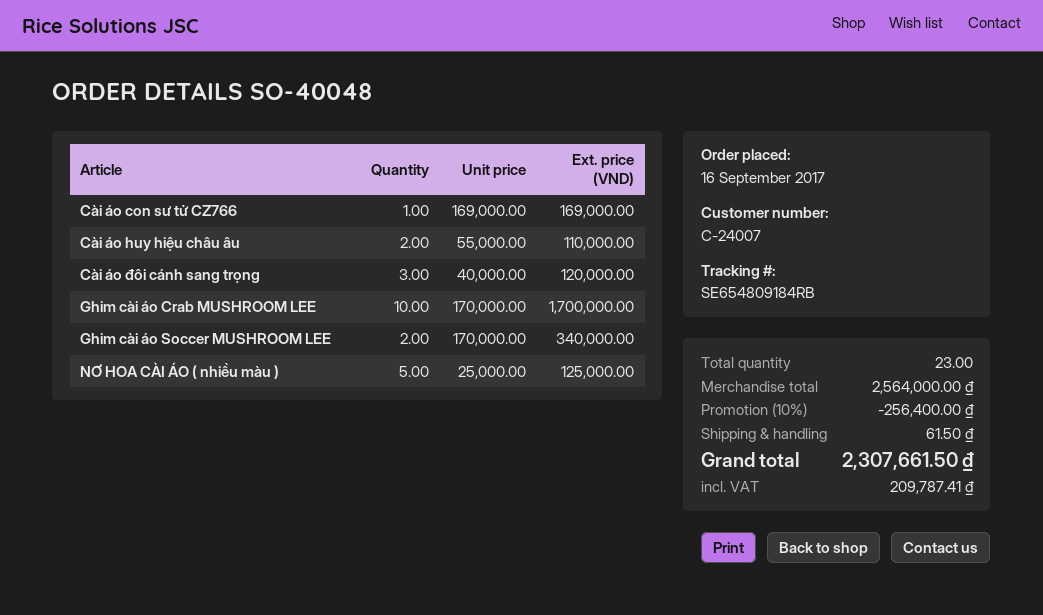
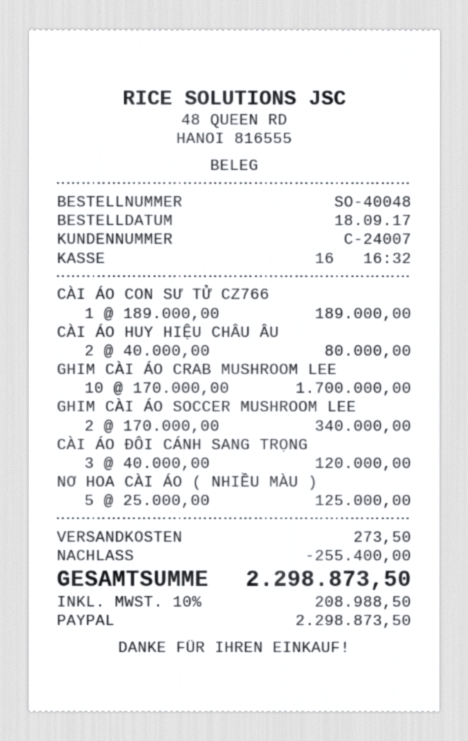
order date: 2017-09-16 -> 2017-09-18
Cài áo con sư tử CZ766: 1 x 169000.00 = 169000.00 -> 1 x 189000.00 = 189000.00
Cài áo huy hiệu châu âu: 2 x 55000.00 = 110000.00 -> 2 x 40000.00 = 80000.00
discount: 256400.00 -> 255400.00
shipping: 61.50 -> 273.50
tax: 209787.41 -> 208988.50
total: 2307661.50 -> 2298873.50

